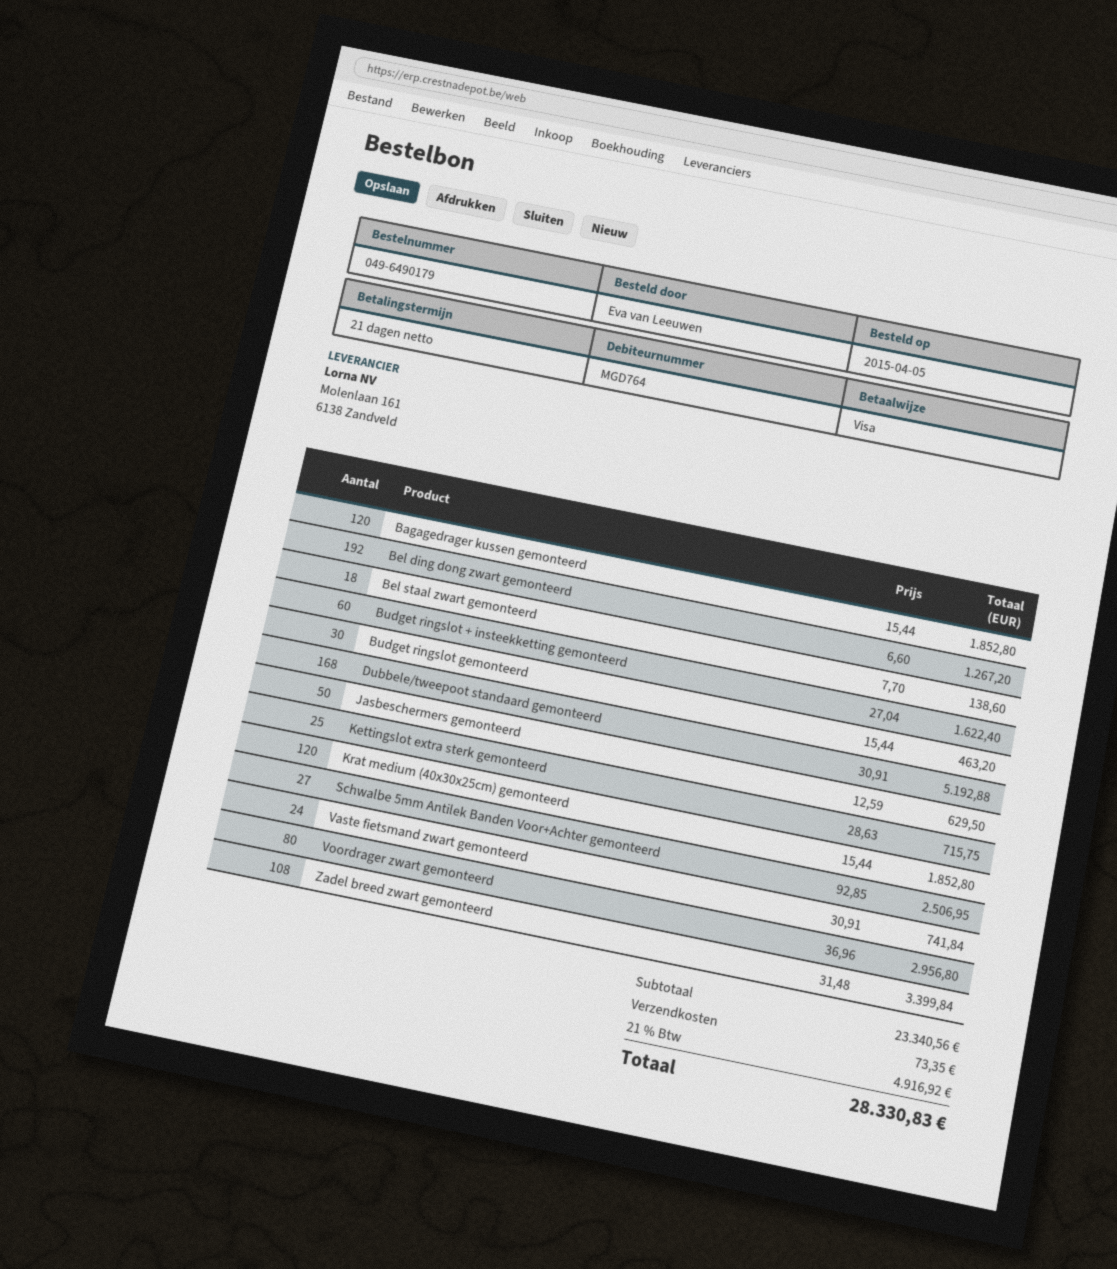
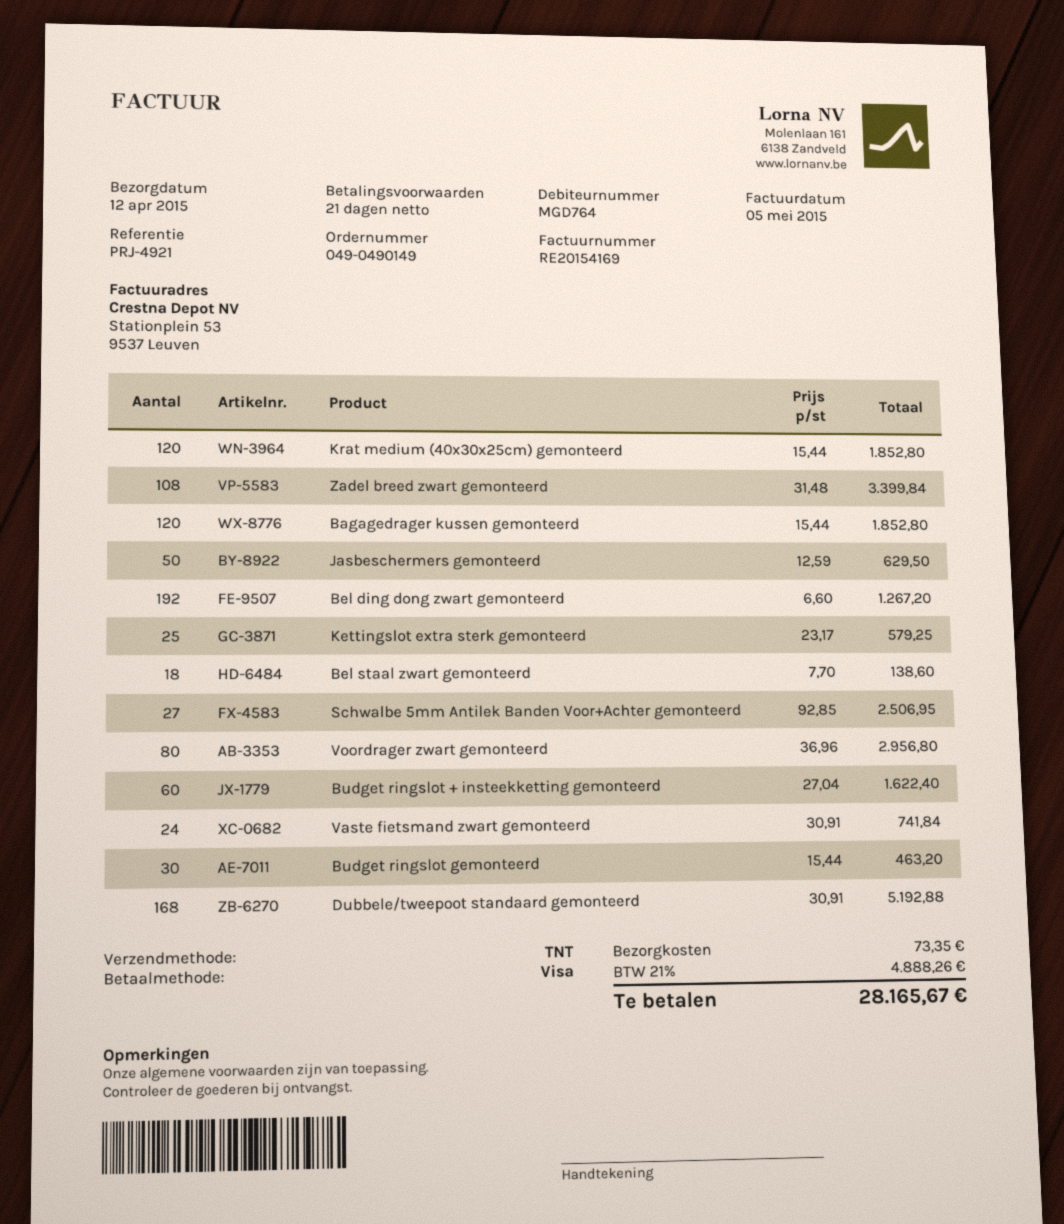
order number: 049-6490179 -> 049-0490149
Kettingslot extra sterk gemonteerd: 25 x 28.63 = 715.75 -> 25 x 23.17 = 579.25
tax: 21% = 4916.92 -> 21% = 4888.26
total: 28330.83 -> 28165.67

